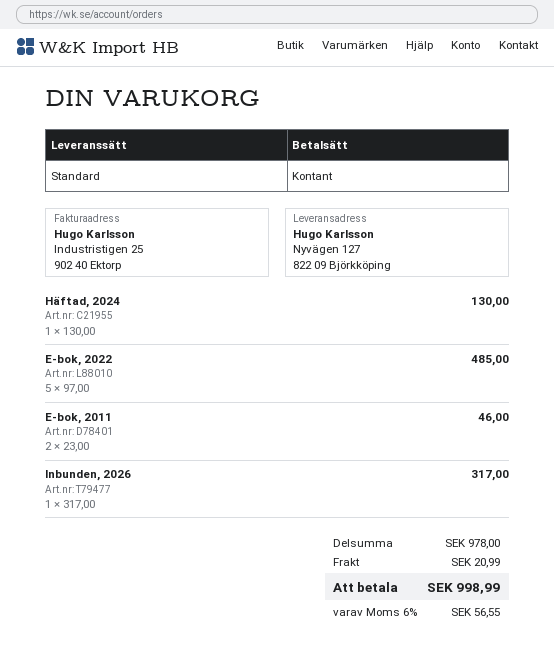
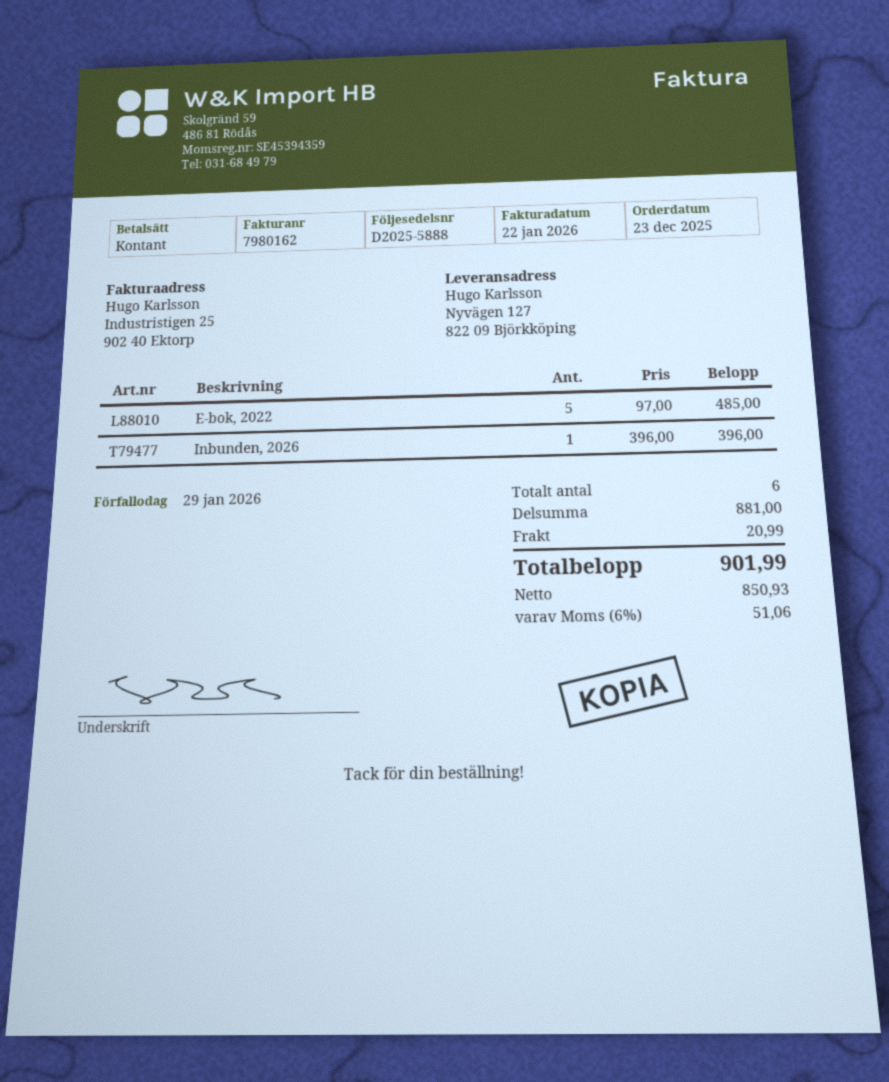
Häftad, 2024: 1 x 130.00 = 130.00 -> none
E-bok, 2011: 2 x 23.00 = 46.00 -> none
Inbunden, 2026: 1 x 317.00 = 317.00 -> 1 x 396.00 = 396.00
subtotal: 978.00 -> 881.00
tax: 6% = 56.55 -> 6% = 51.06
total: 998.99 -> 901.99

